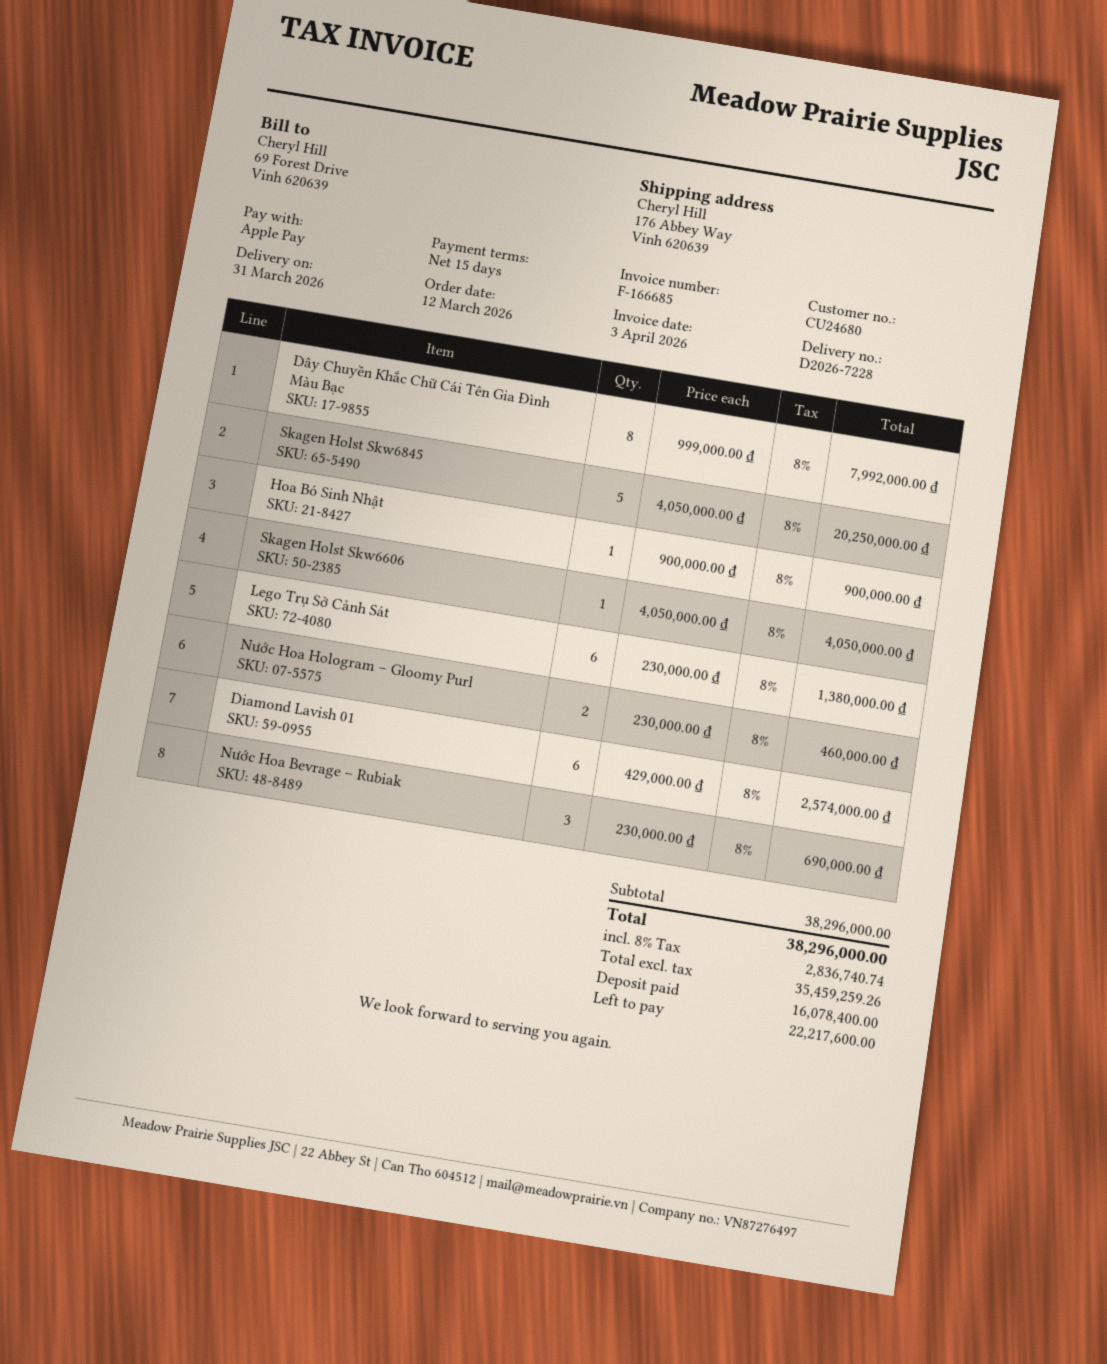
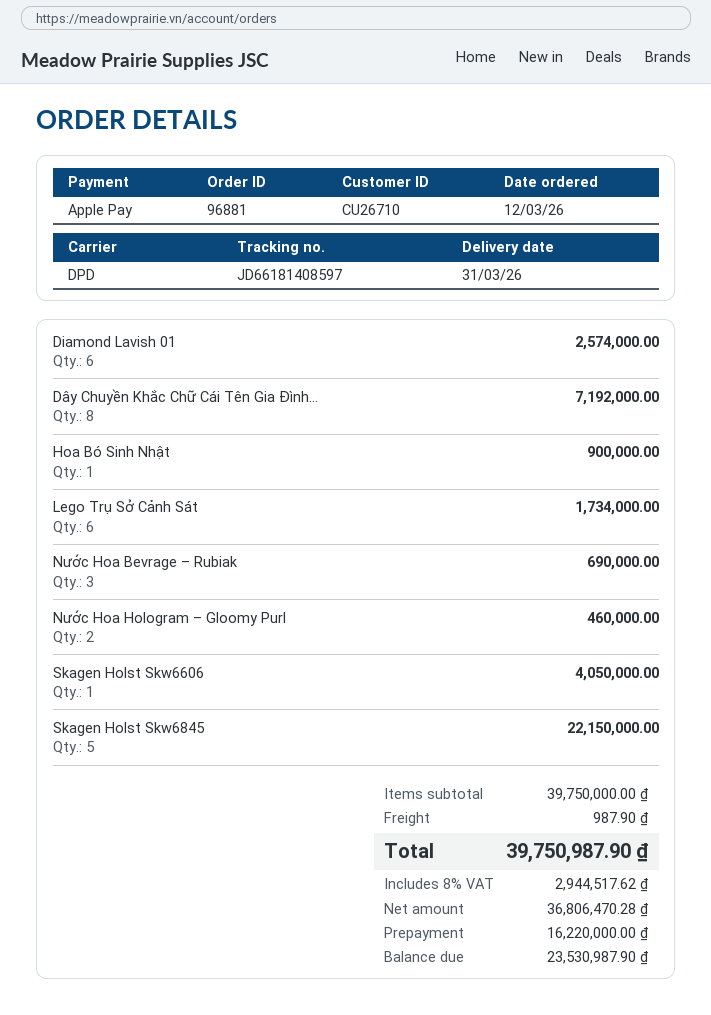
customer number: CU24680 -> CU26710
Dây Chuyền Khắc Chữ Cái Tên Gia Đình Màu Bạc: 8 for 7992000.00 -> 8 for 7192000.00
Skagen Holst Skw6845: 5 for 20250000.00 -> 5 for 22150000.00
Lego Trụ Sở Cảnh Sát: 6 for 1380000.00 -> 6 for 1734000.00
subtotal: 38296000.00 -> 39750000.00
shipping: none -> 987.90
net: 35459259.26 -> 36806470.28
tax: 8% = 2836740.74 -> 8% = 2944517.62
total: 38296000.00 -> 39750987.90
deposit: 16078400.00 -> 16220000.00
balance: 22217600.00 -> 23530987.90

